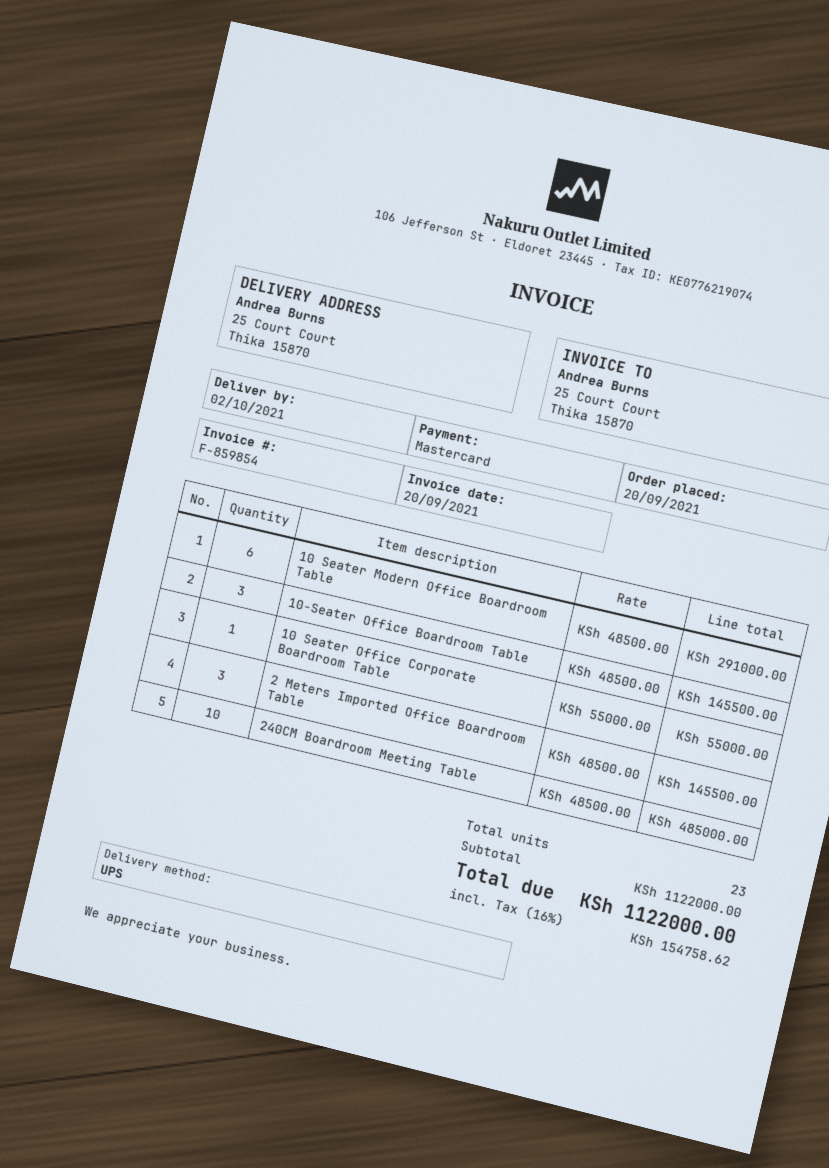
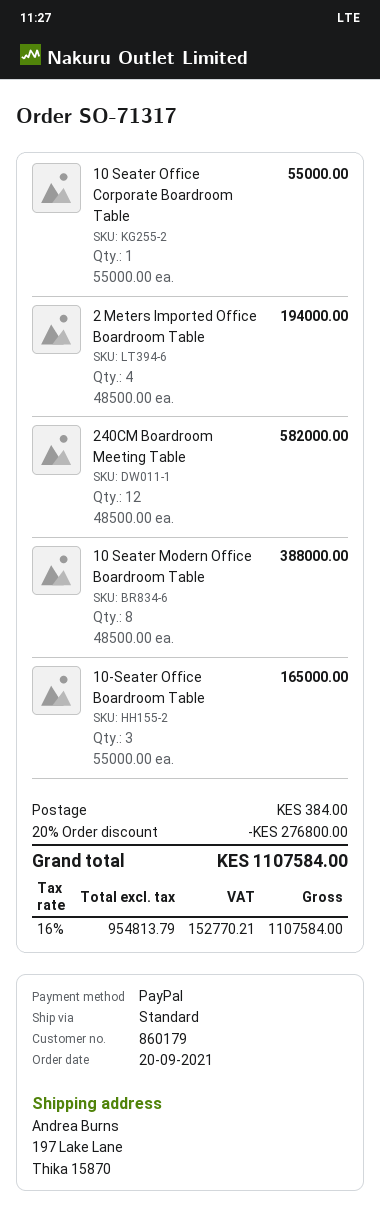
payment method: Mastercard -> PayPal
shipping method: UPS -> standard
ship to: 25 Court Court, Thika 15870 -> 197 Lake Lane, Thika 15870
10 Seater Modern Office Boardroom Table: 6 x 48500.00 = 291000.00 -> 8 x 48500.00 = 388000.00
10-Seater Office Boardroom Table: 3 x 48500.00 = 145500.00 -> 3 x 55000.00 = 165000.00
2 Meters Imported Office Boardroom Table: 3 x 48500.00 = 145500.00 -> 4 x 48500.00 = 194000.00
240CM Boardroom Meeting Table: 10 x 48500.00 = 485000.00 -> 12 x 48500.00 = 582000.00
discount: none -> 20% = 276800.00
shipping: none -> 384.00
tax: 16% = 154758.62 -> 16% = 152770.21
total: 1122000.00 -> 1107584.00

